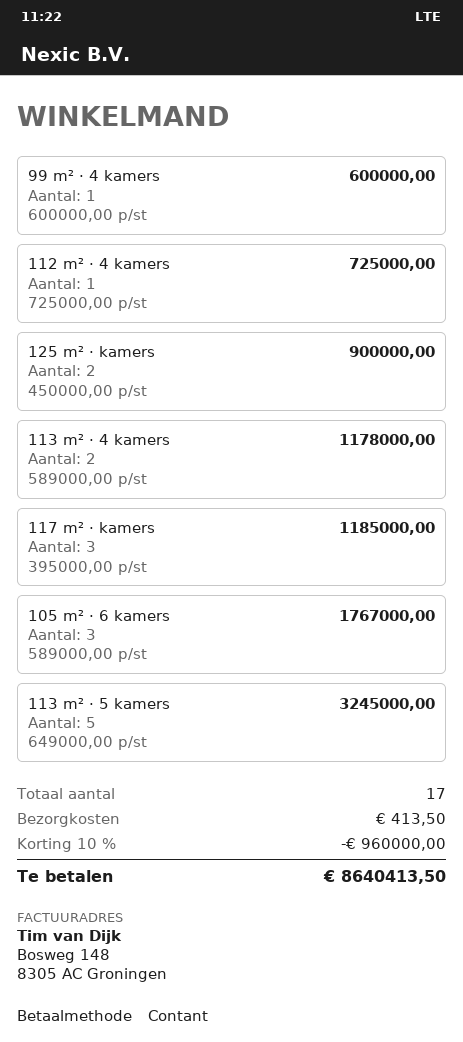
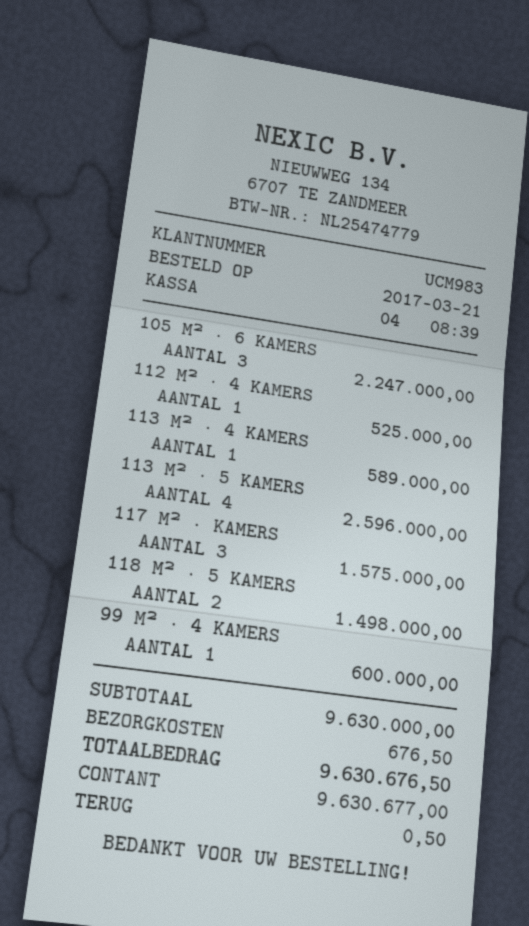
112 m² · 4 kamers: 1 for 725000.00 -> 1 for 525000.00
125 m² · kamers: 2 for 900000.00 -> none
113 m² · 4 kamers: 2 for 1178000.00 -> 1 for 589000.00
117 m² · kamers: 3 for 1185000.00 -> 3 for 1575000.00
105 m² · 6 kamers: 3 for 1767000.00 -> 3 for 2247000.00
113 m² · 5 kamers: 5 for 3245000.00 -> 4 for 2596000.00
118 M² · 5 KAMERS: none -> 2 for 1498000.00
discount: 10% = 960000.00 -> none
shipping: 413.50 -> 676.50
total: 8640413.50 -> 9630676.50

